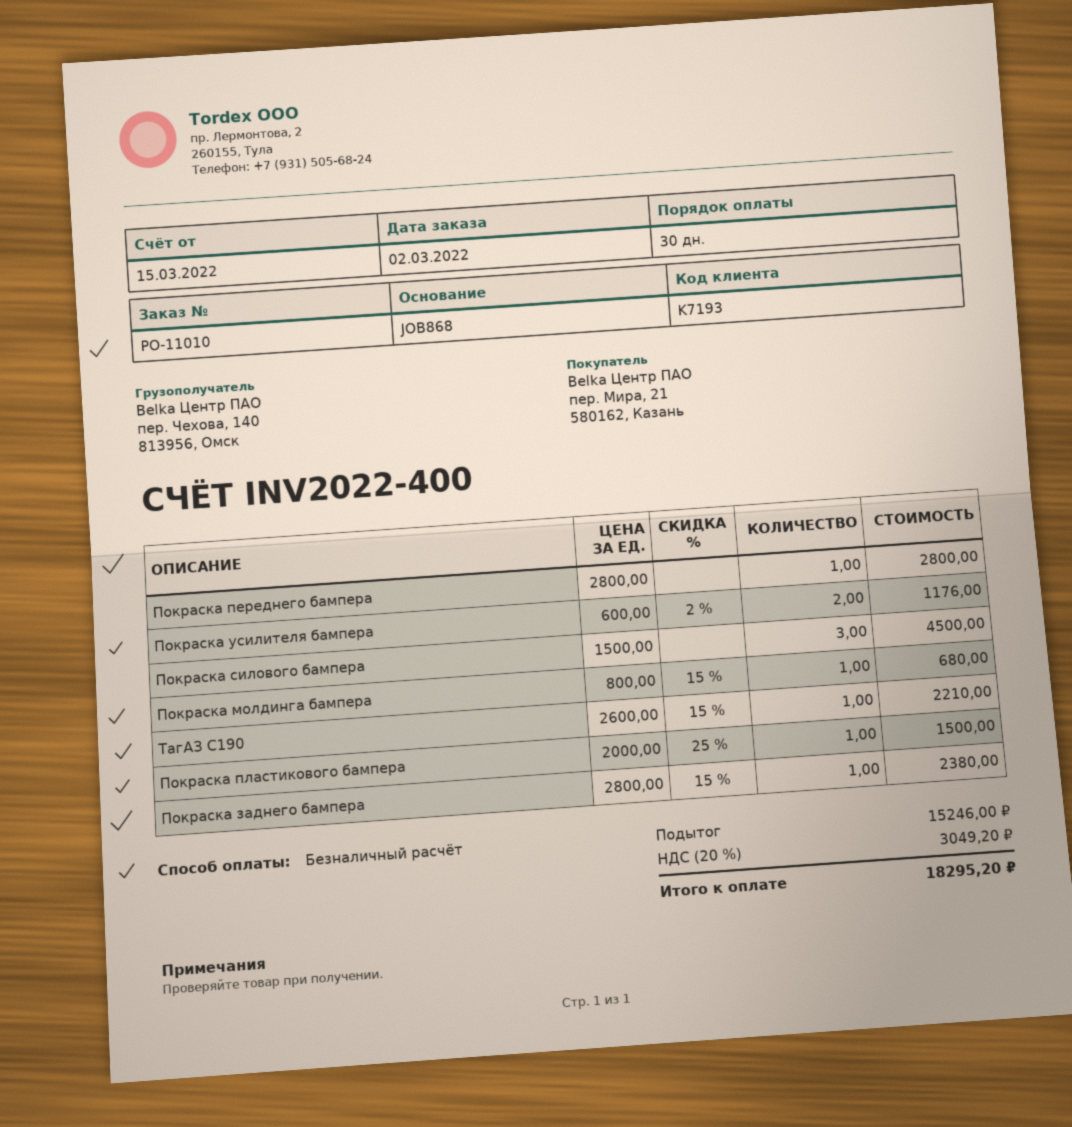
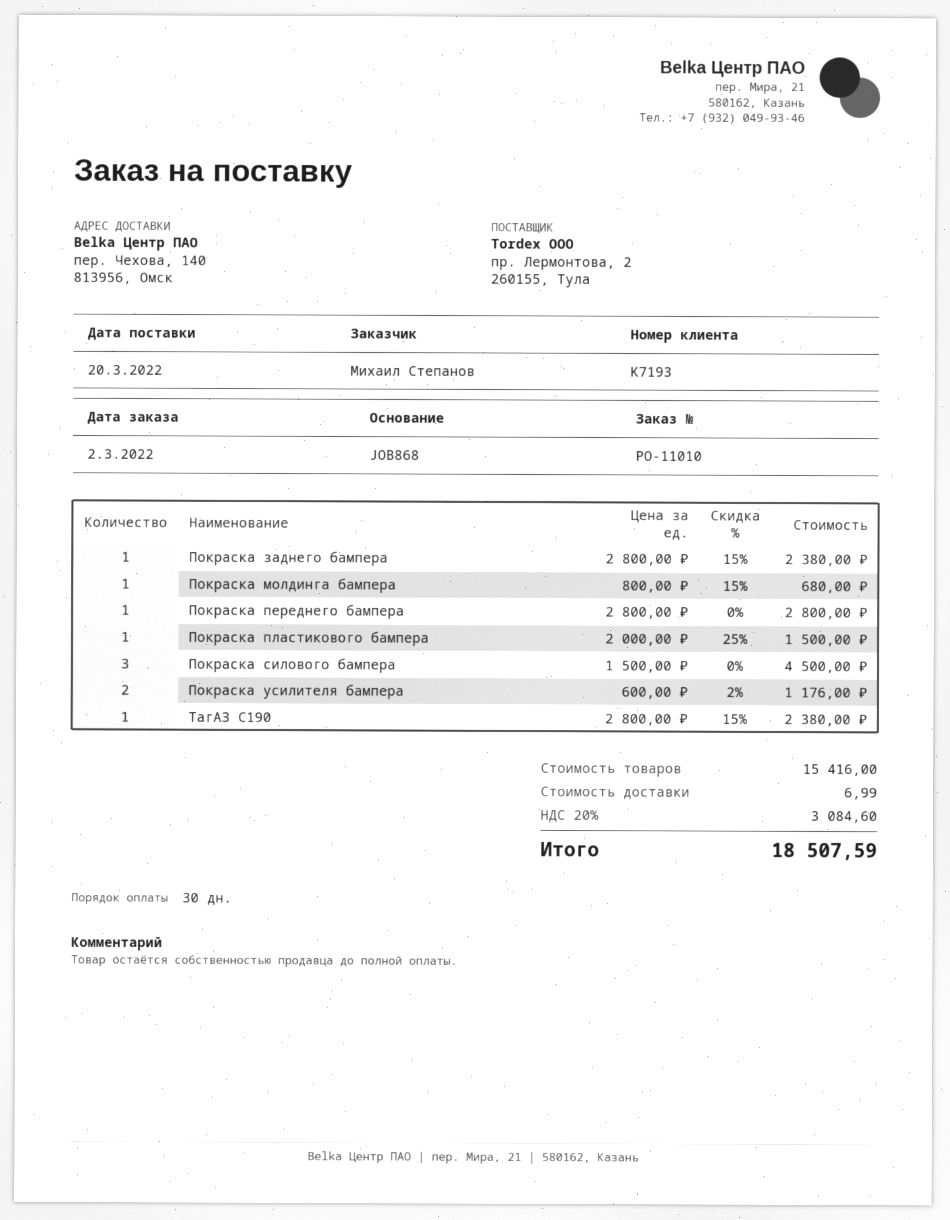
ТагАЗ С190: 1 x 2600.00 - 15% = 2210.00 -> 1 x 2800.00 - 15% = 2380.00
subtotal: 15246.00 -> 15416.00
shipping: none -> 6.99
tax: 20% = 3049.20 -> 20% = 3084.60
total: 18295.20 -> 18507.59

